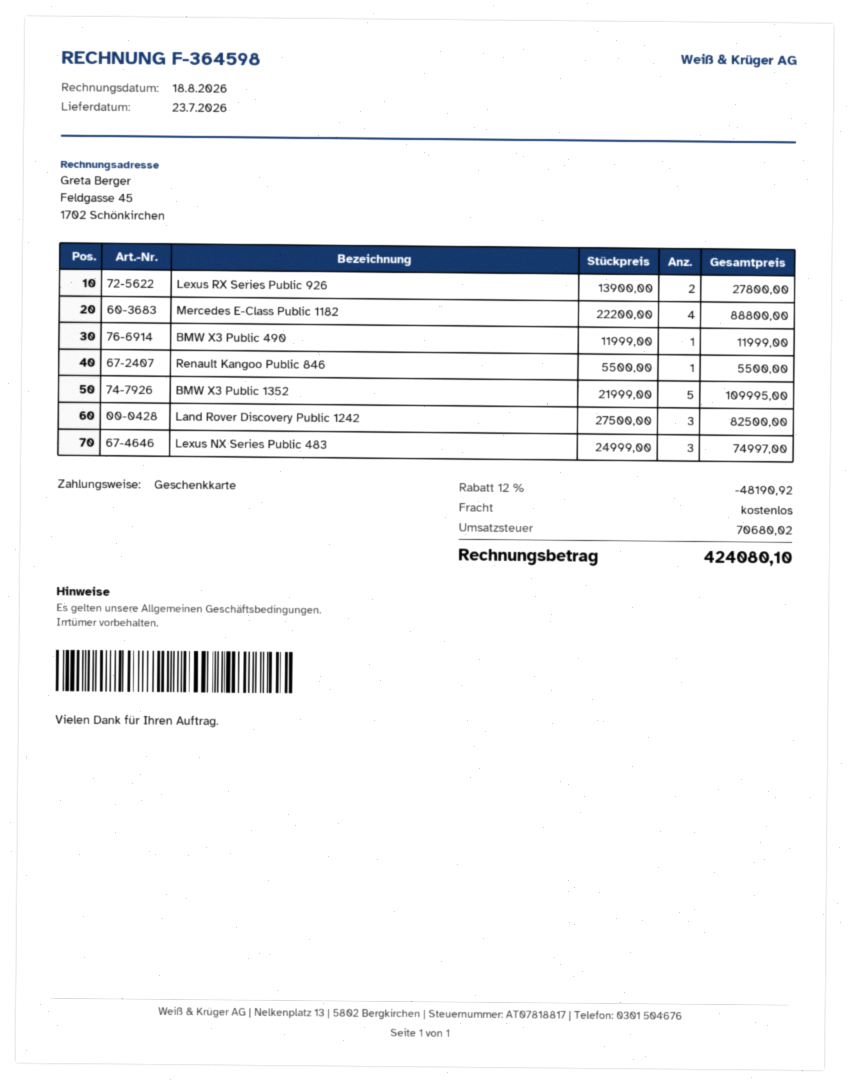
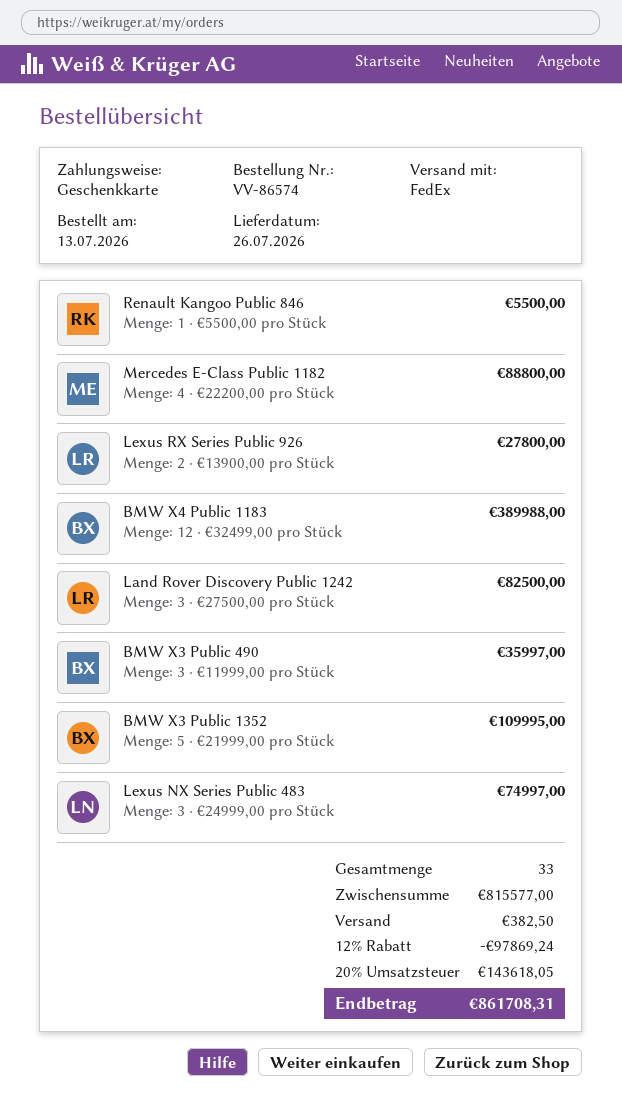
delivery date: 2026-07-23 -> 2026-07-26
BMW X3 Public 490: 1 x 11999.00 = 11999.00 -> 3 x 11999.00 = 35997.00
BMW X4 Public 1183: none -> 12 x 32499.00 = 389988.00
discount: 12% = 48190.92 -> 12% = 97869.24
shipping: 0.00 -> 382.50
tax: 70680.02 -> 143618.05
total: 424080.10 -> 861708.31

